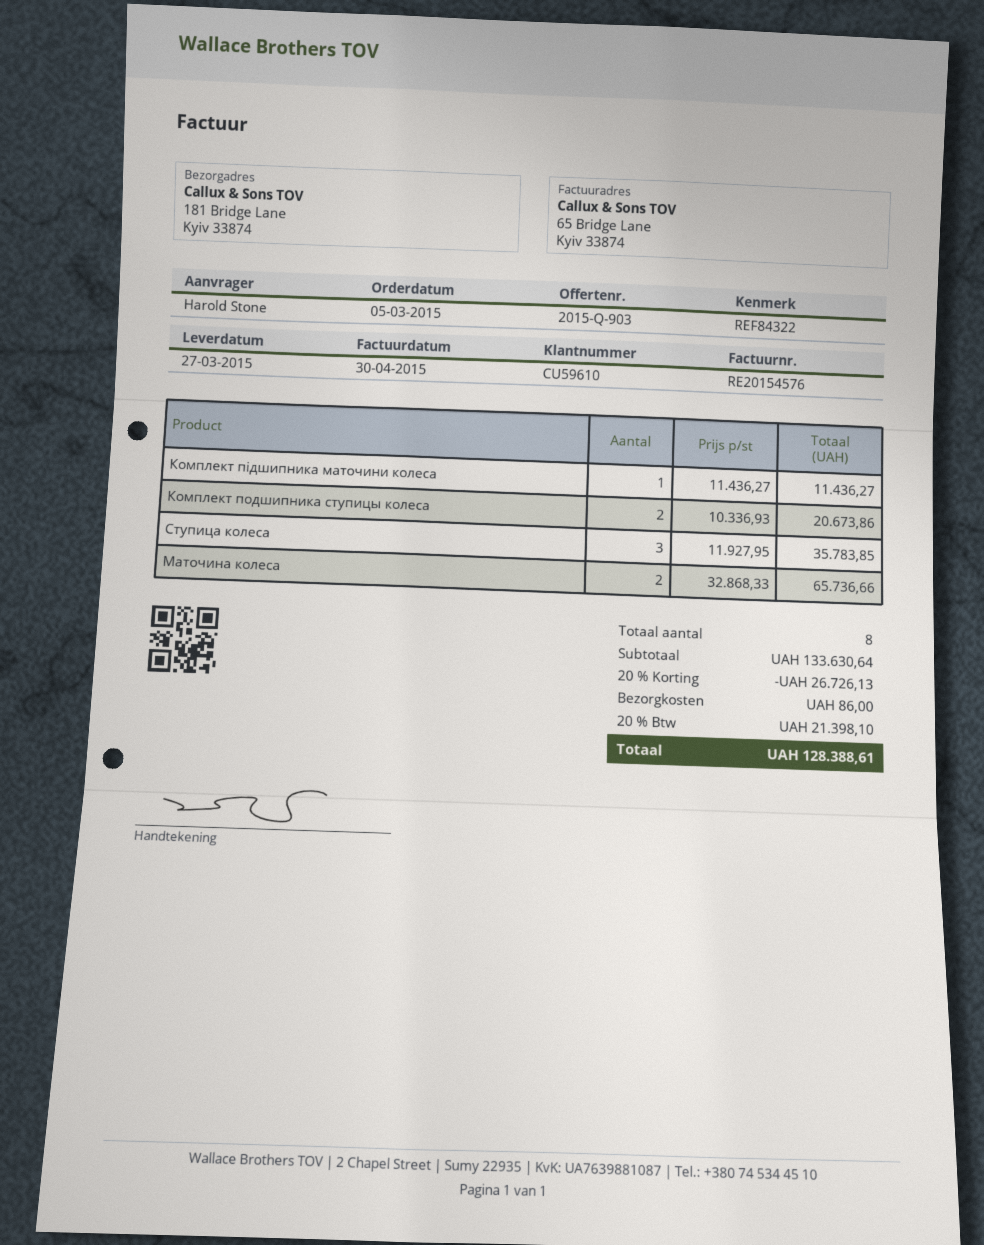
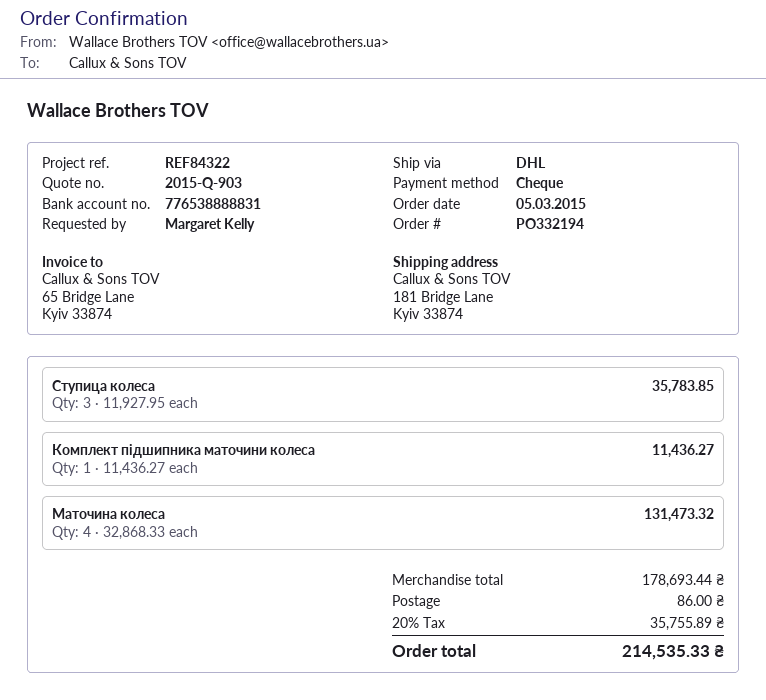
ordered by: Harold Stone -> Margaret Kelly
Комплект подшипника ступицы колеса: 2 x 10336.93 = 20673.86 -> none
Маточина колеса: 2 x 32868.33 = 65736.66 -> 4 x 32868.33 = 131473.32
subtotal: 133630.64 -> 178693.44
discount: 20% = 26726.13 -> none
tax: 20% = 21398.10 -> 20% = 35755.89
total: 128388.61 -> 214535.33

